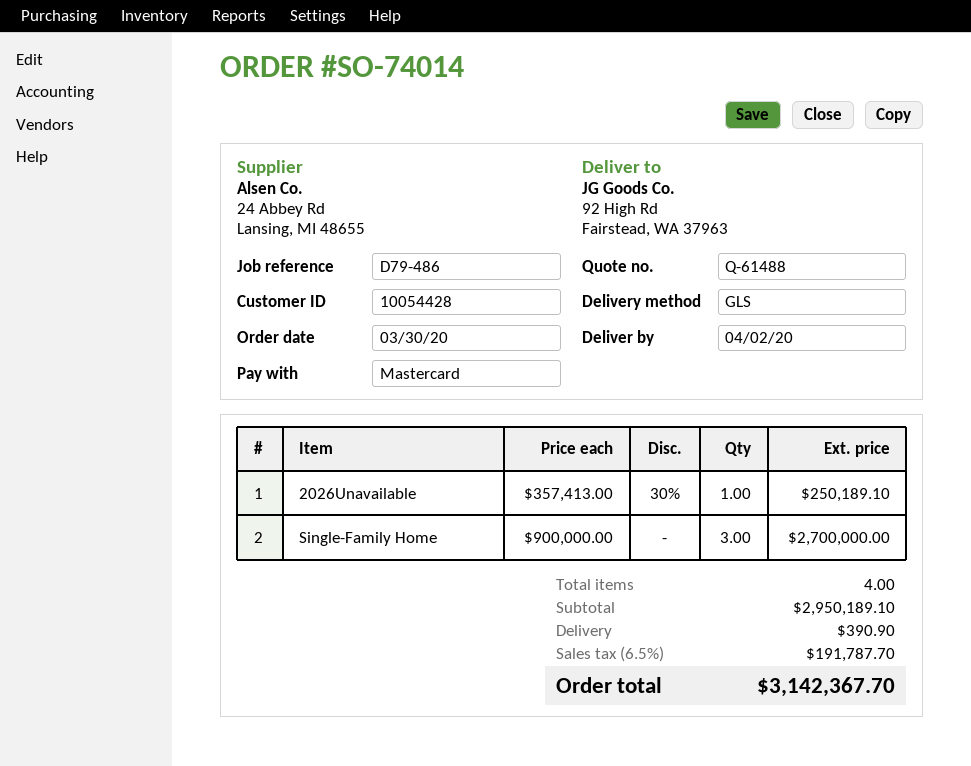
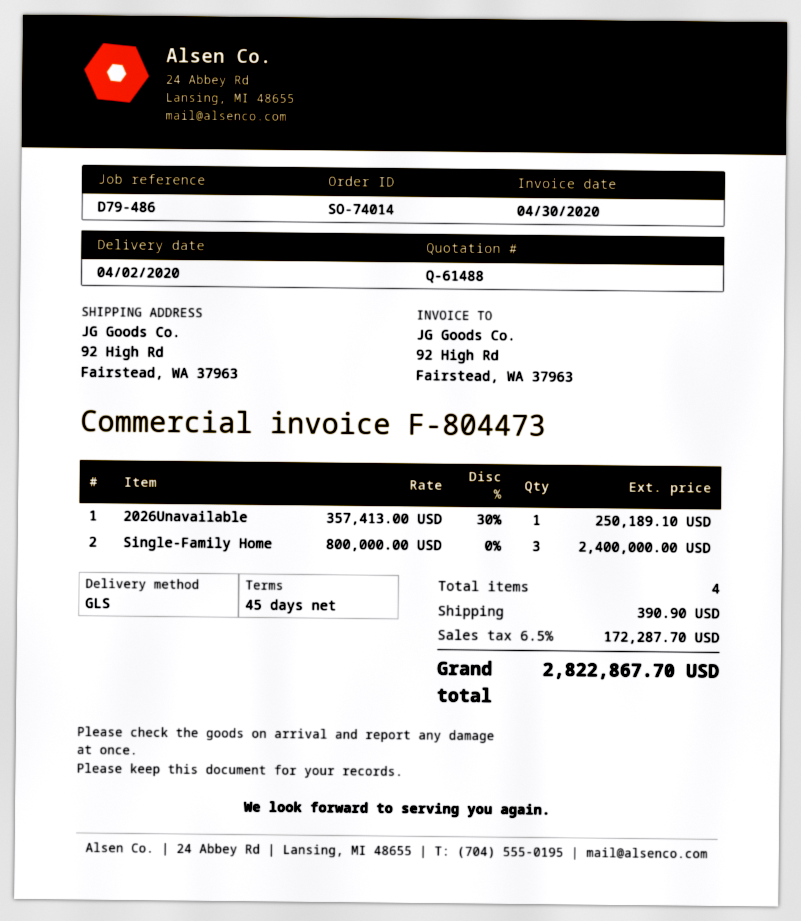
Single-Family Home: 3 x 900000.00 = 2700000.00 -> 3 x 800000.00 = 2400000.00
tax: 6.5% = 191787.70 -> 6.5% = 172287.70
total: 3142367.70 -> 2822867.70

